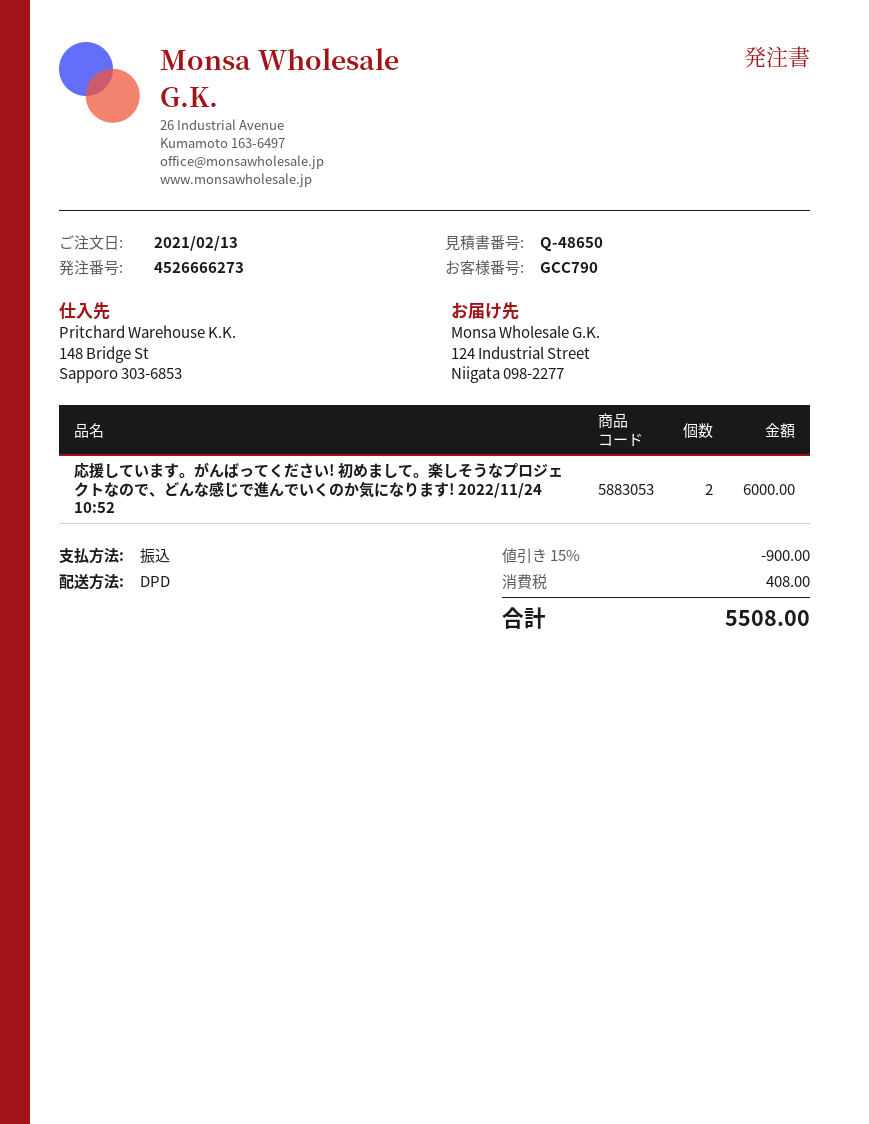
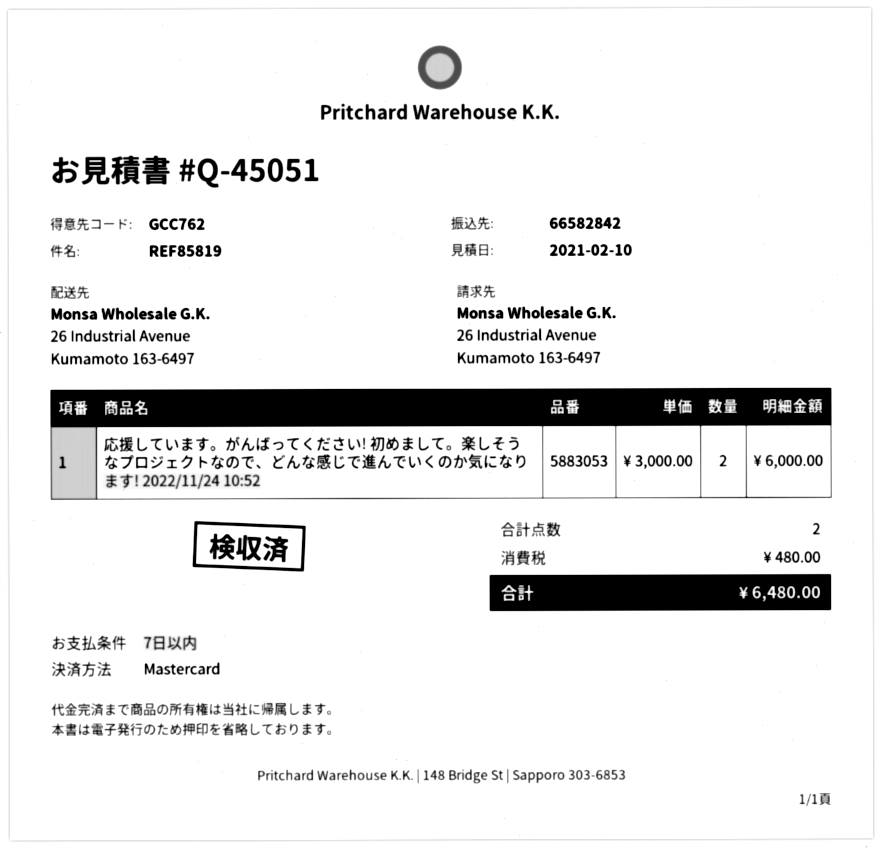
quote number: Q-48650 -> Q-45051
customer number: GCC790 -> GCC762
payment method: bank transfer -> Mastercard
ship to: 124 Industrial Street, Niigata 098-2277 -> 26 Industrial Avenue, Kumamoto 163-6497
discount: 15% = 900.00 -> none
tax: 408.00 -> 480.00
total: 5508.00 -> 6480.00

